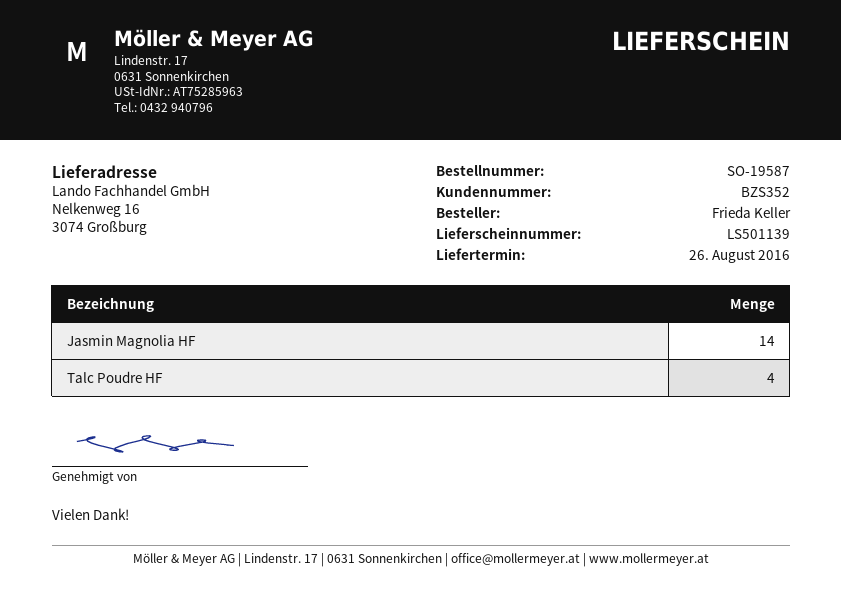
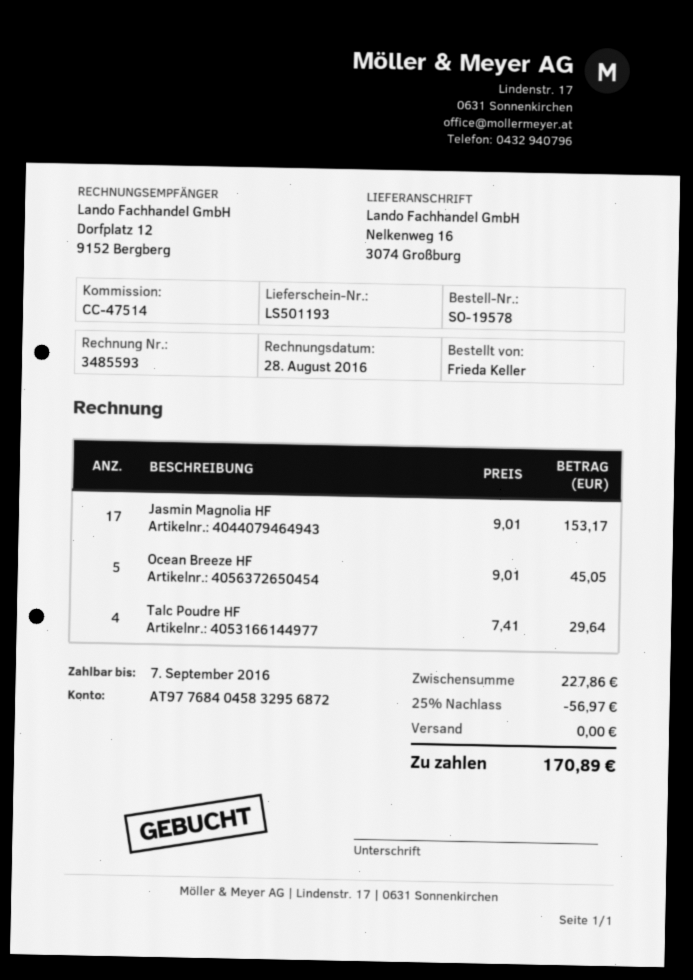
order number: SO-19587 -> SO-19578
delivery note number: LS501139 -> LS501193
Jasmin Magnolia HF: 14 -> 17
Ocean Breeze HF: none -> 5

